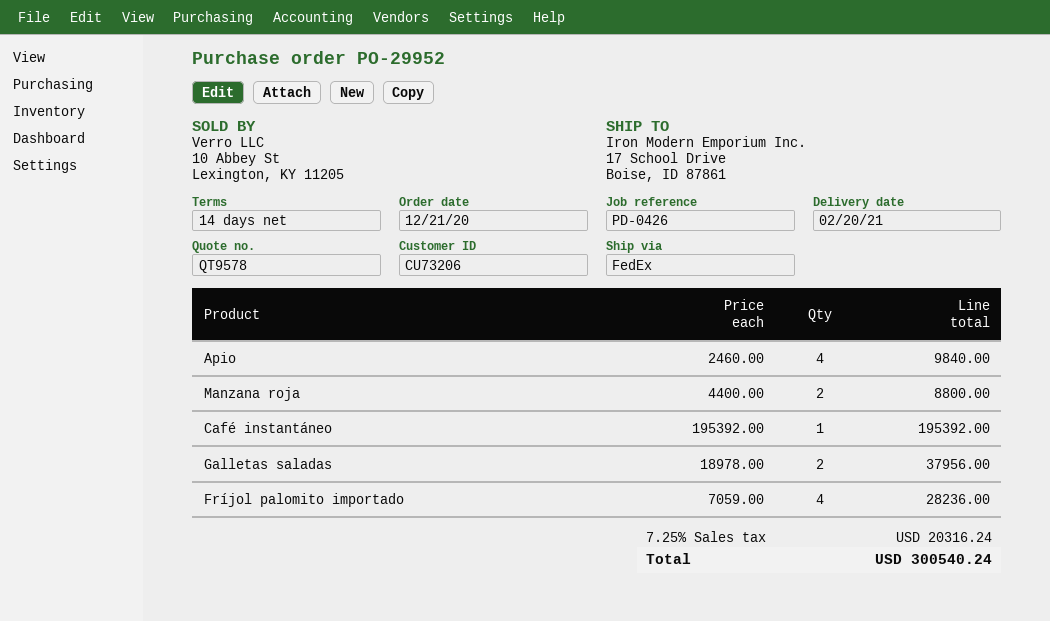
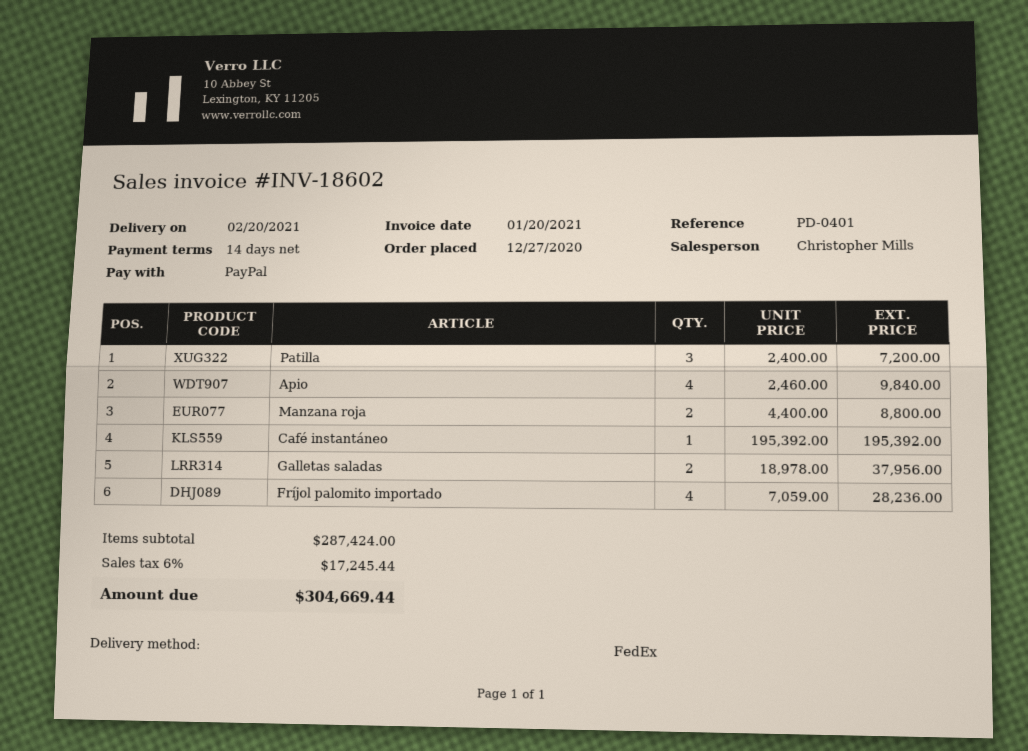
order date: 2020-12-21 -> 2020-12-27
reference: PD-0426 -> PD-0401
Patilla: none -> 3 x 2400.00 = 7200.00
tax: 7.25% = 20316.24 -> 6% = 17245.44
total: 300540.24 -> 304669.44

